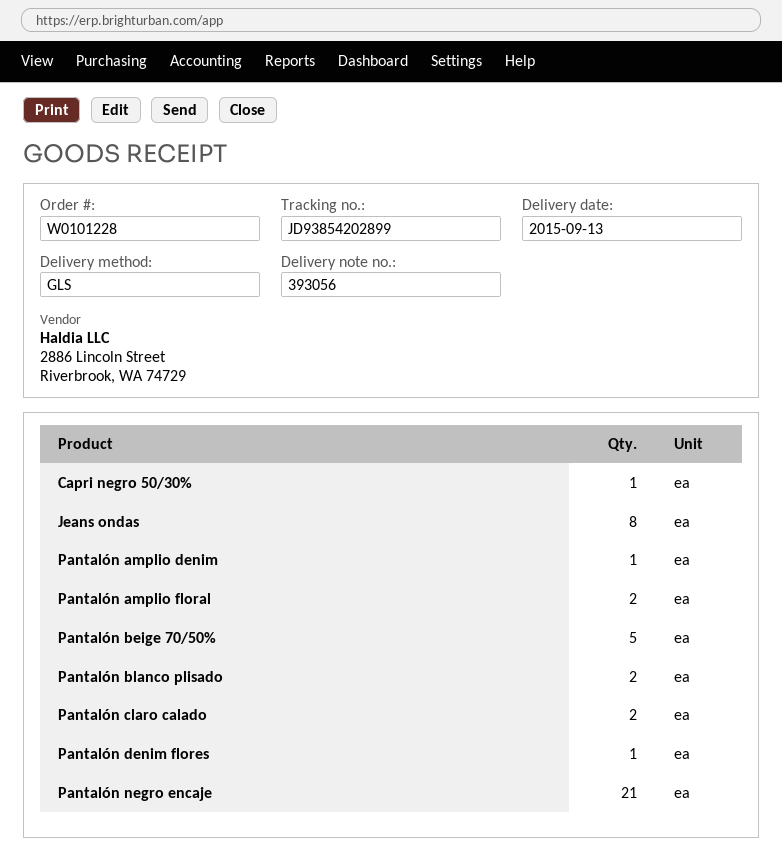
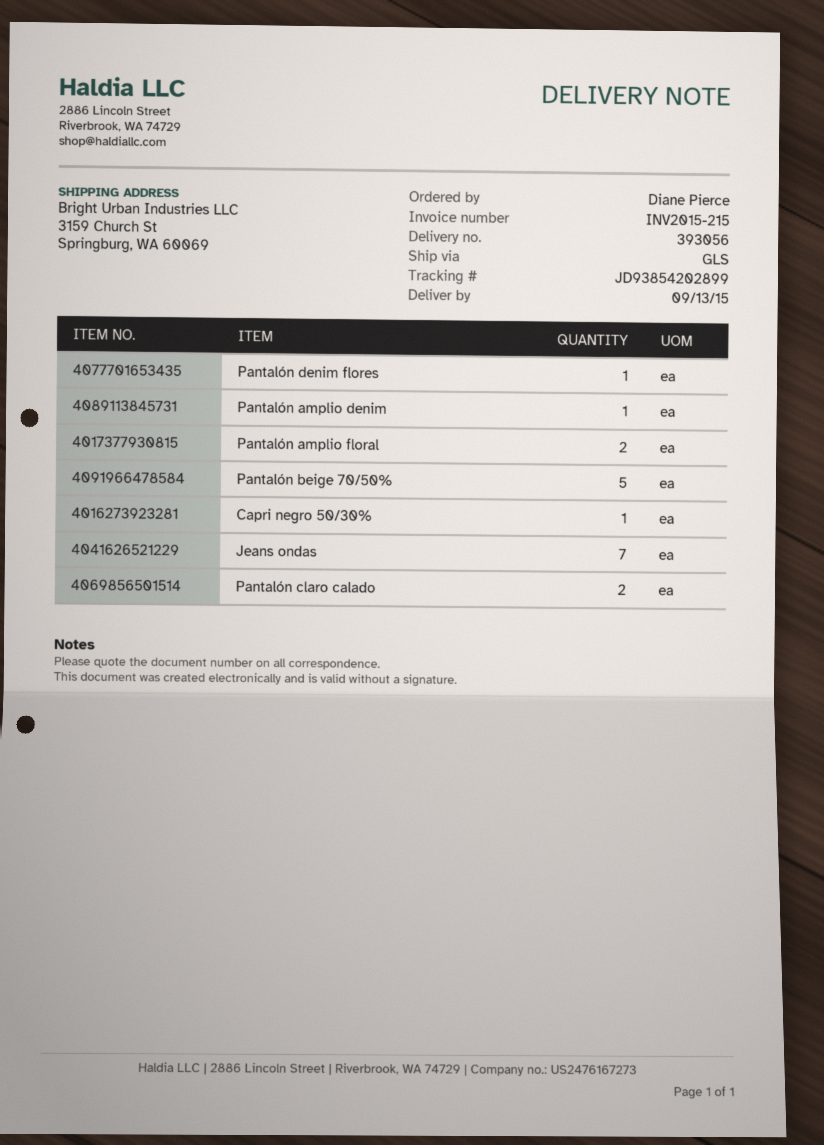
Jeans ondas: 8 -> 7
Pantalón blanco plisado: 2 -> none
Pantalón negro encaje: 21 -> none

